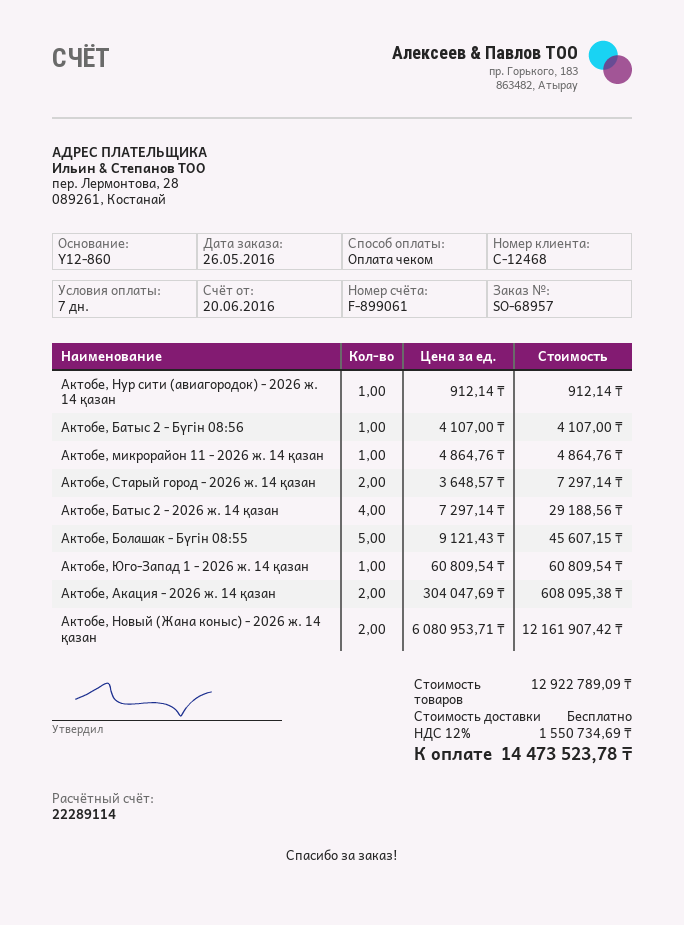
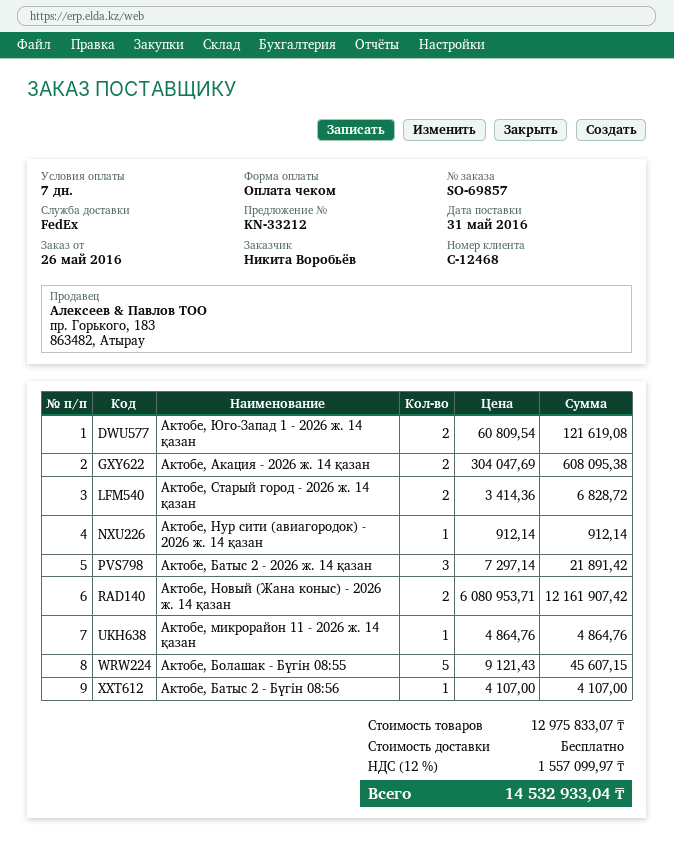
order number: SO-68957 -> SO-69857
Актобе, Старый город - 2026 ж. 14 қазан: 2 x 3648.57 = 7297.14 -> 2 x 3414.36 = 6828.72
Актобе, Батыс 2 - 2026 ж. 14 қазан: 4 x 7297.14 = 29188.56 -> 3 x 7297.14 = 21891.42
Актобе, Юго-Запад 1 - 2026 ж. 14 қазан: 1 x 60809.54 = 60809.54 -> 2 x 60809.54 = 121619.08
subtotal: 12922789.09 -> 12975833.07
tax: 12% = 1550734.69 -> 12% = 1557099.97
total: 14473523.78 -> 14532933.04

